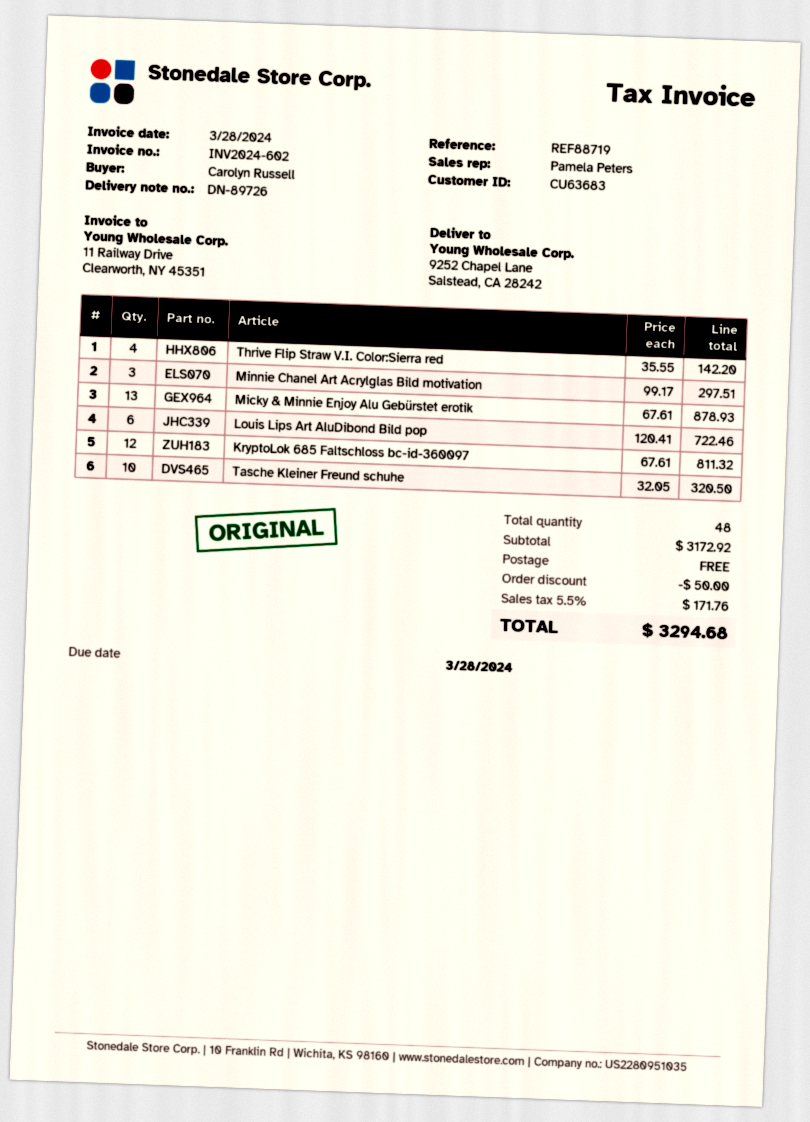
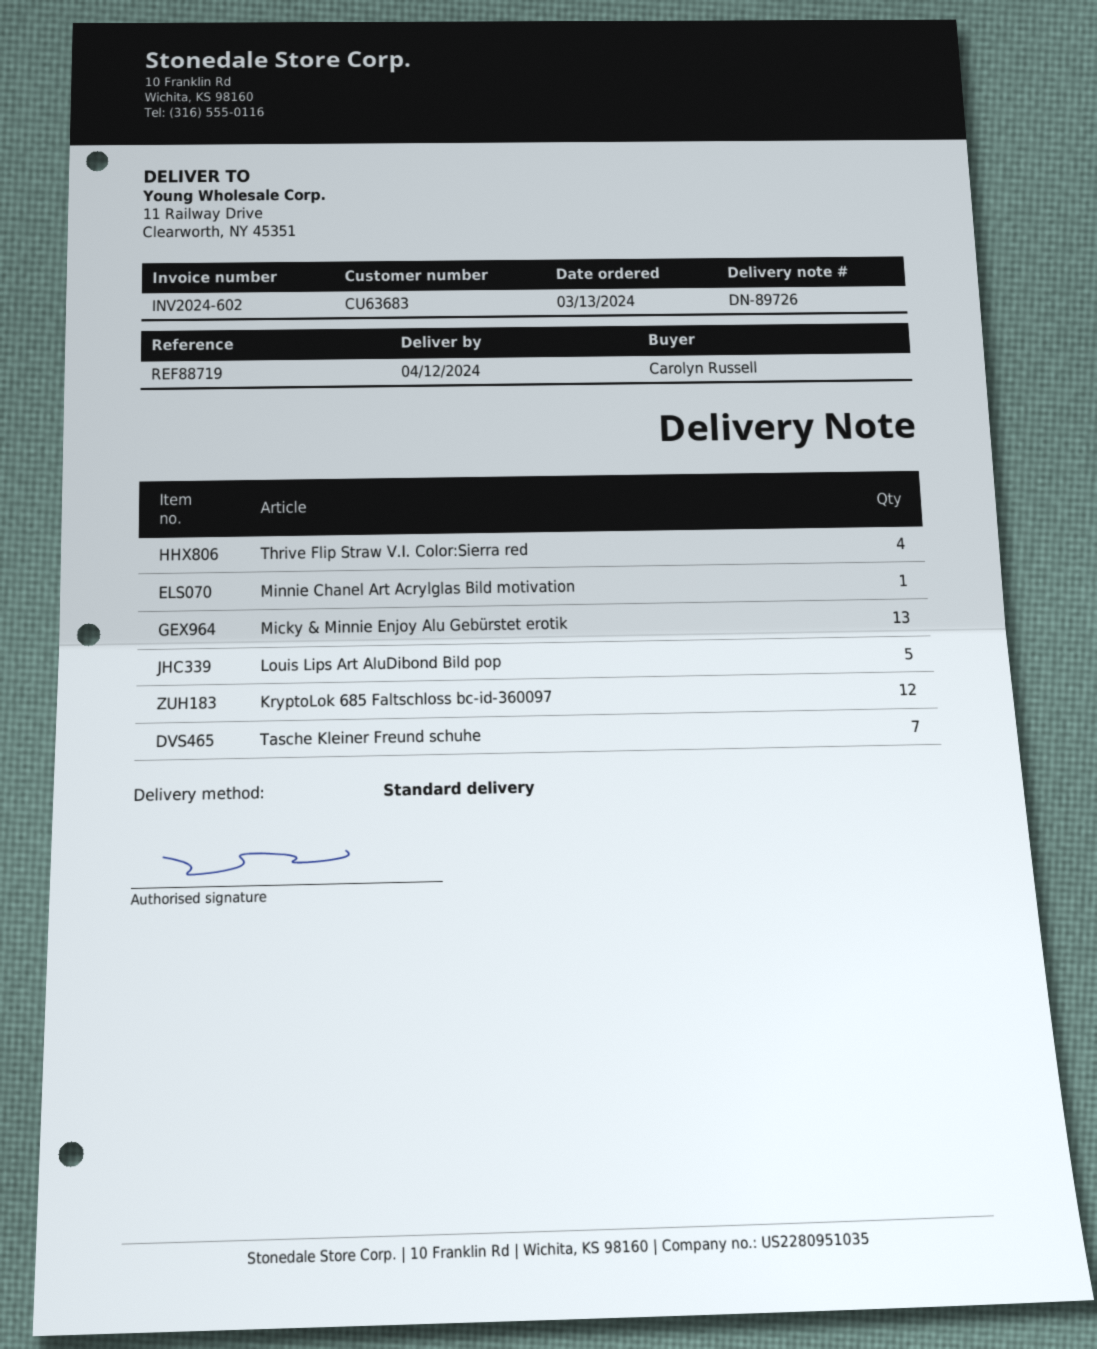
ship to: 9252 Chapel Lane, Salstead, CA 28242 -> 11 Railway Drive, Clearworth, NY 45351
Minnie Chanel Art Acrylglas Bild motivation: 3 -> 1
Louis Lips Art AluDibond Bild pop: 6 -> 5
Tasche Kleiner Freund schuhe: 10 -> 7

